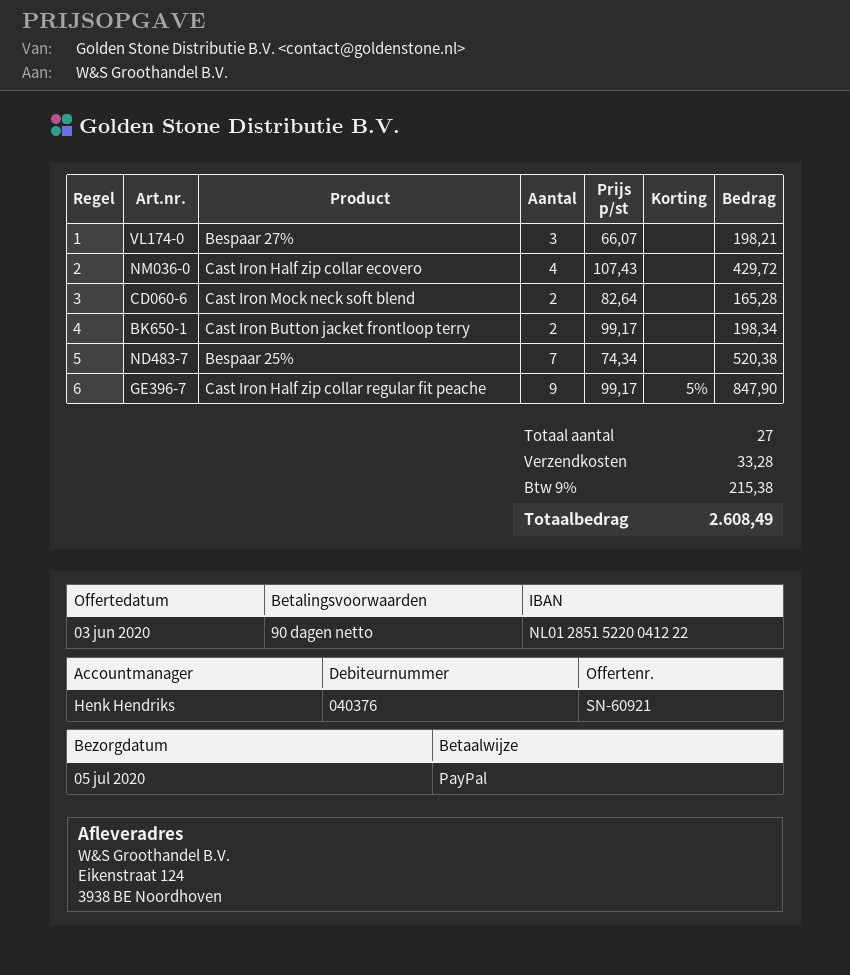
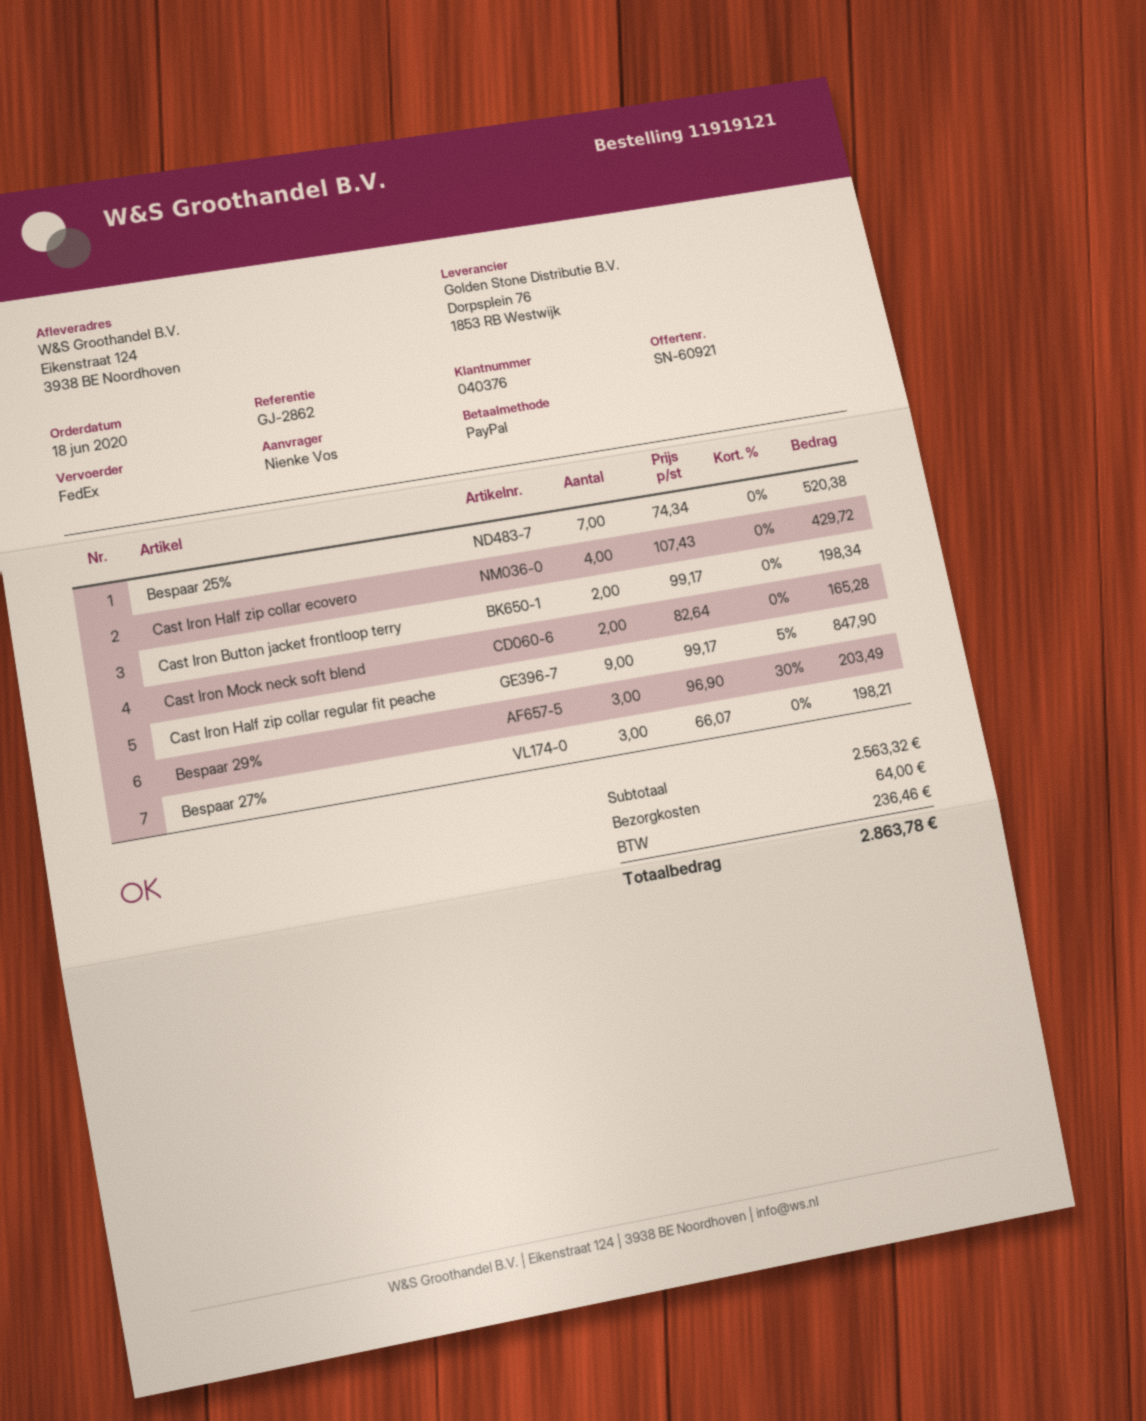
Bespaar 29%: none -> 3 x 96.90 - 30% = 203.49
shipping: 33.28 -> 64.00
tax: 215.38 -> 236.46
total: 2608.49 -> 2863.78

